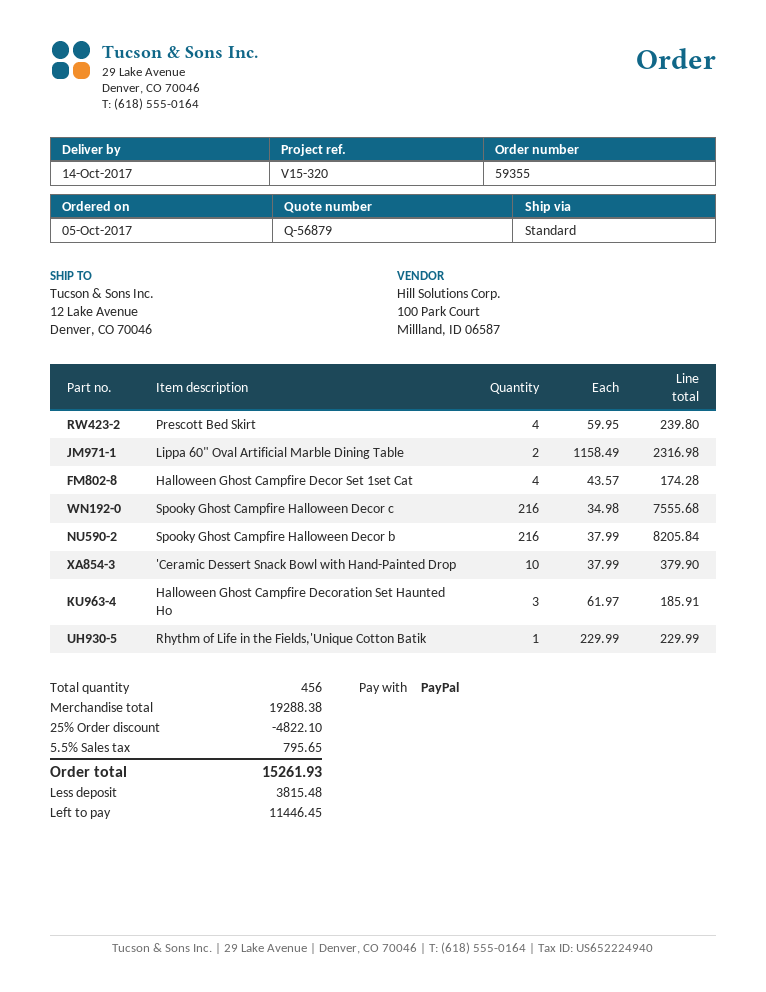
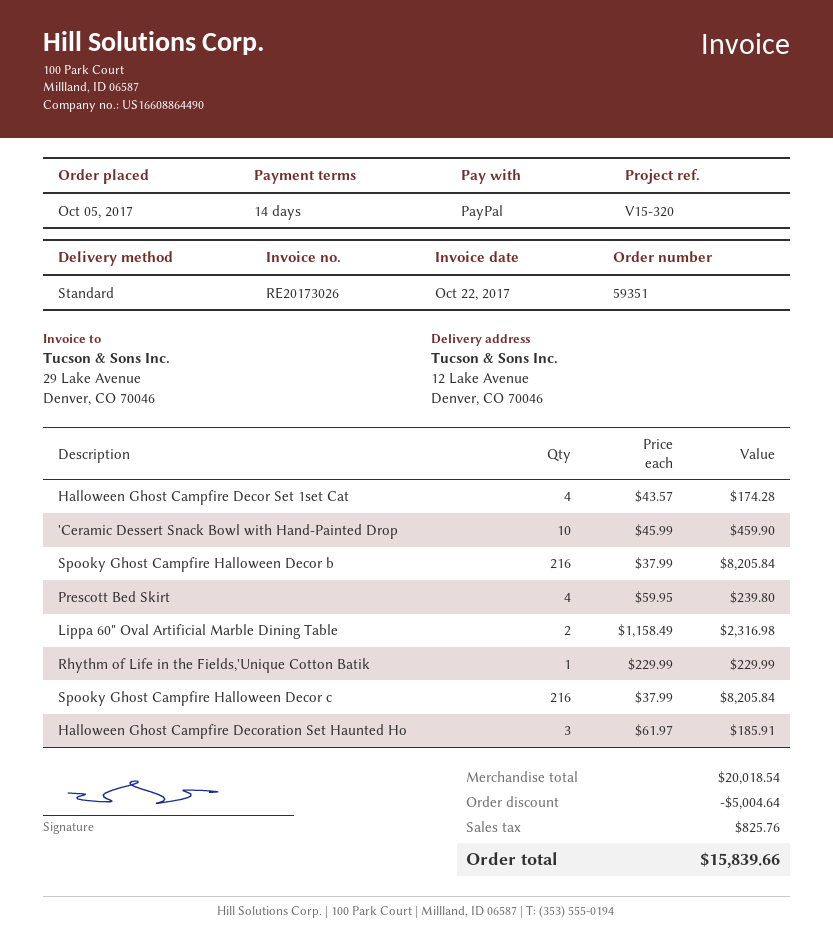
order number: 59355 -> 59351
Spooky Ghost Campfire Halloween Decor c: 216 x 34.98 = 7555.68 -> 216 x 37.99 = 8205.84
'Ceramic Dessert Snack Bowl with Hand-Painted Drop: 10 x 37.99 = 379.90 -> 10 x 45.99 = 459.90
subtotal: 19288.38 -> 20018.54
discount: 4822.10 -> 5004.64
tax: 795.65 -> 825.76
total: 15261.93 -> 15839.66

